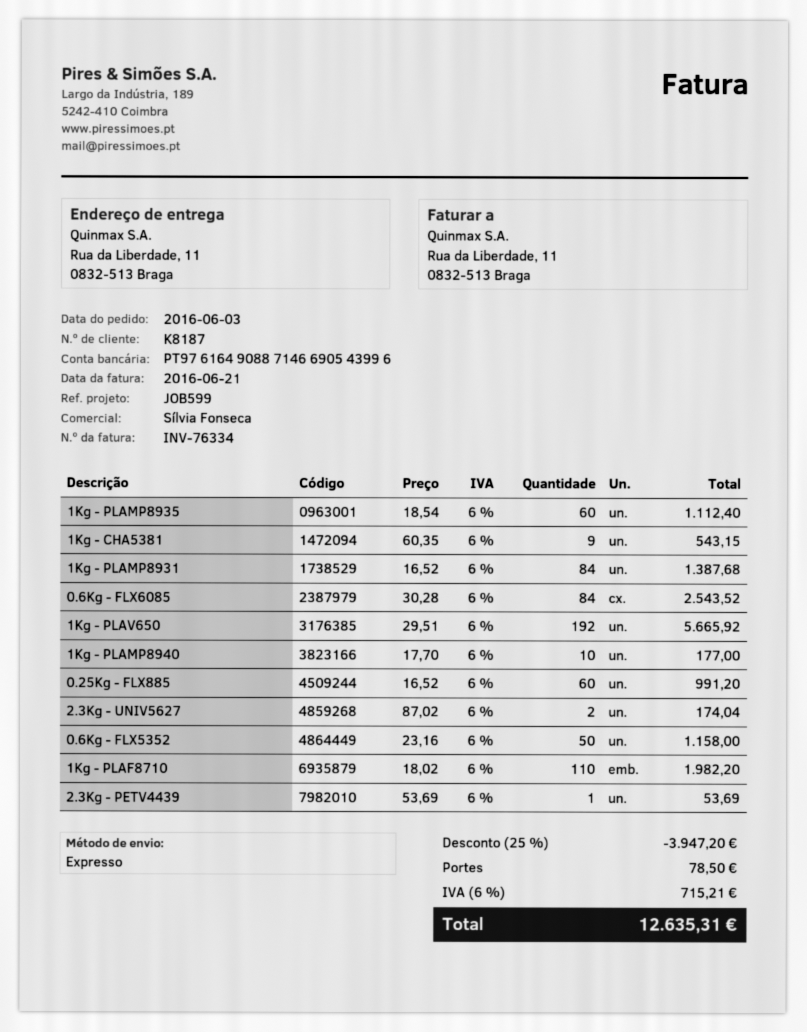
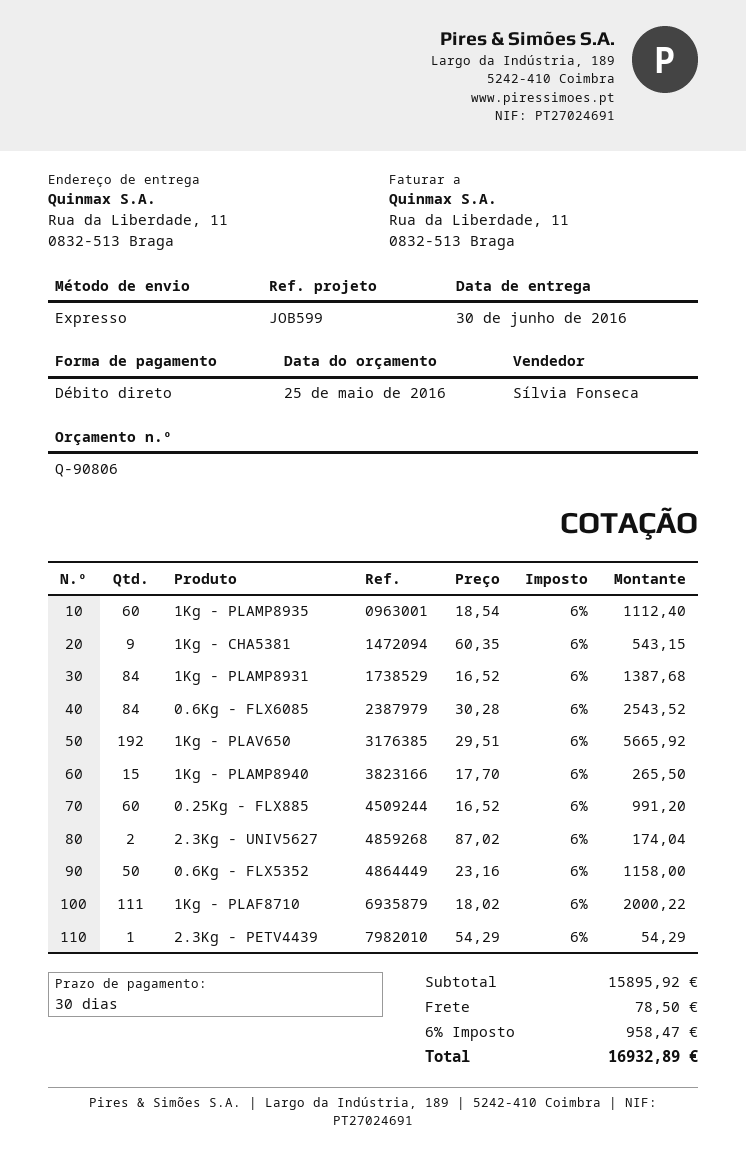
1Kg - PLAMP8940: 10 x 17.70 = 177.00 -> 15 x 17.70 = 265.50
1Kg - PLAF8710: 110 x 18.02 = 1982.20 -> 111 x 18.02 = 2000.22
2.3Kg - PETV4439: 1 x 53.69 = 53.69 -> 1 x 54.29 = 54.29
discount: 25% = 3947.20 -> none
tax: 6% = 715.21 -> 6% = 958.47
total: 12635.31 -> 16932.89

